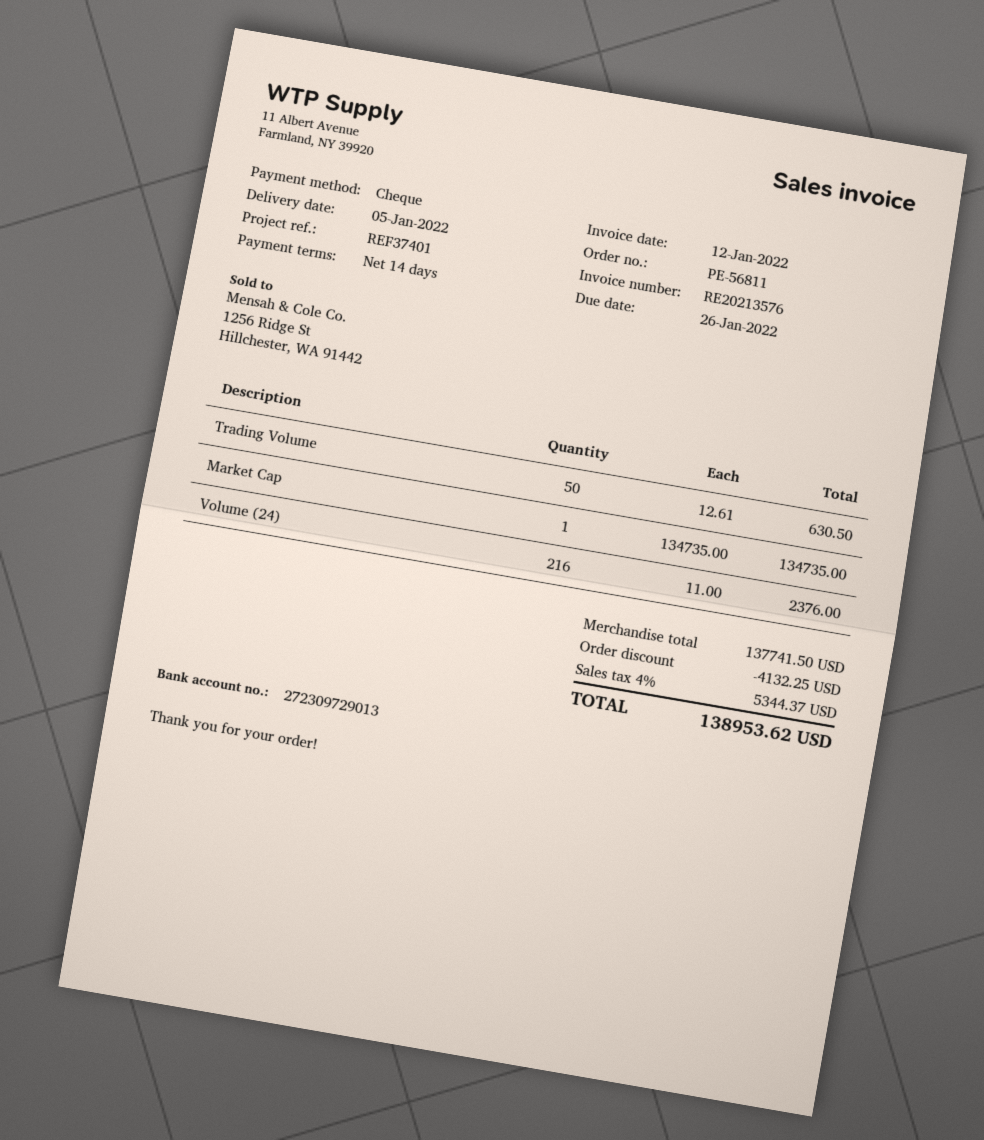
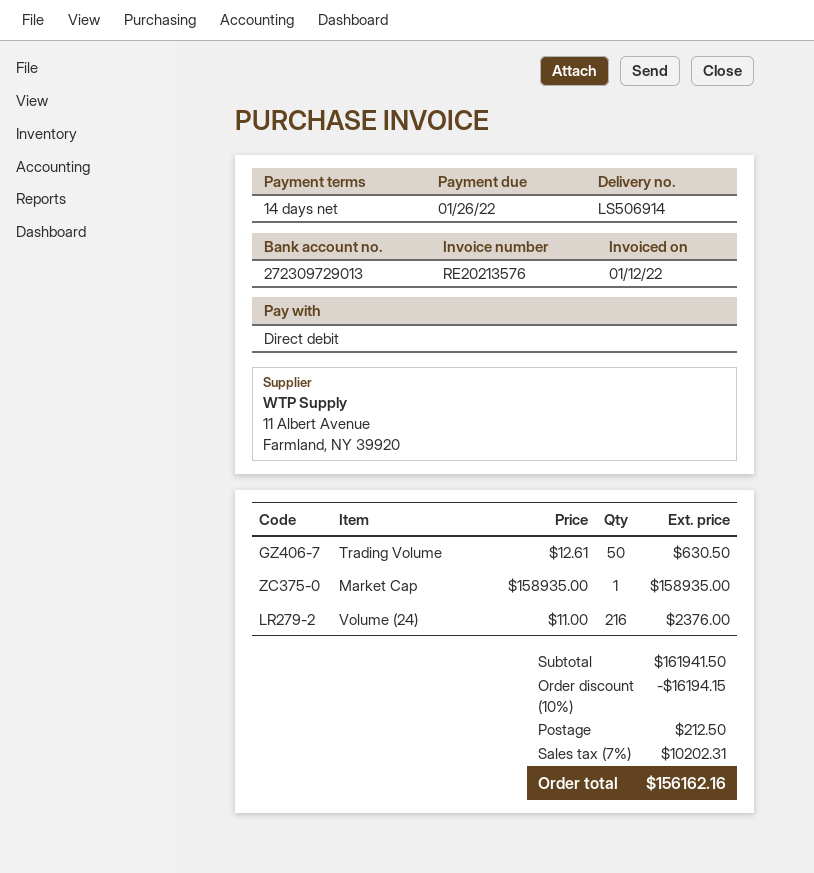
payment method: cheque -> direct debit
Market Cap: 1 x 134735.00 = 134735.00 -> 1 x 158935.00 = 158935.00
subtotal: 137741.50 -> 161941.50
discount: 4132.25 -> 16194.15
shipping: none -> 212.50
tax: 4% = 5344.37 -> 7% = 10202.31
total: 138953.62 -> 156162.16

